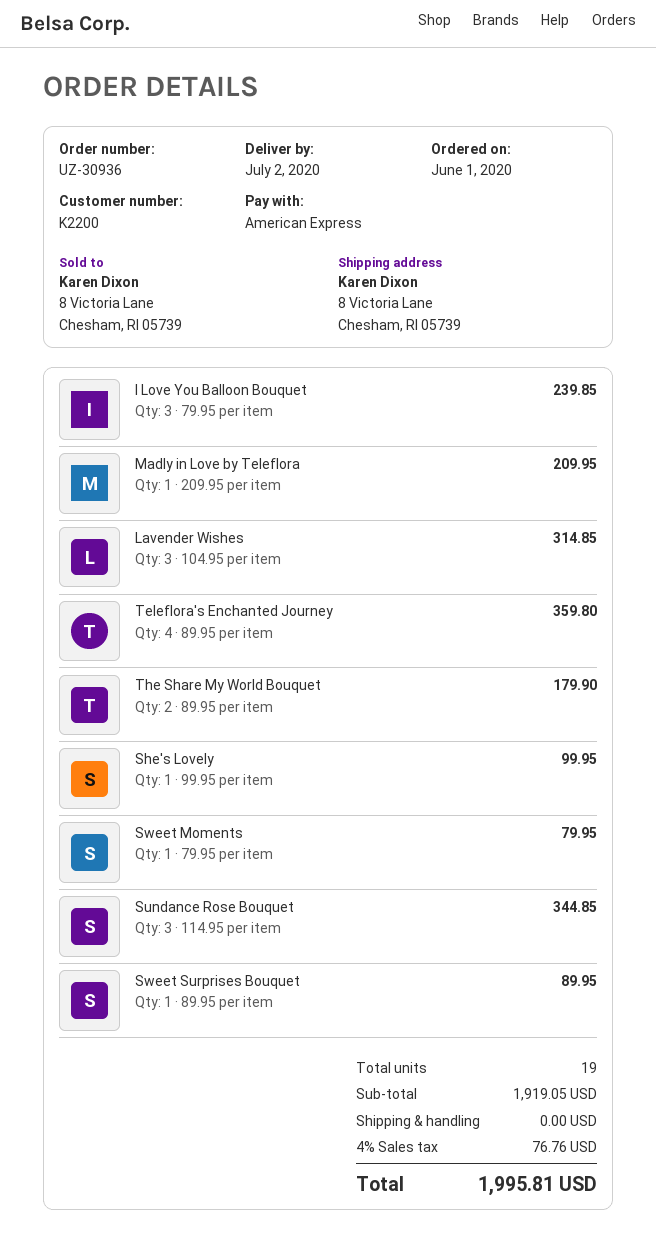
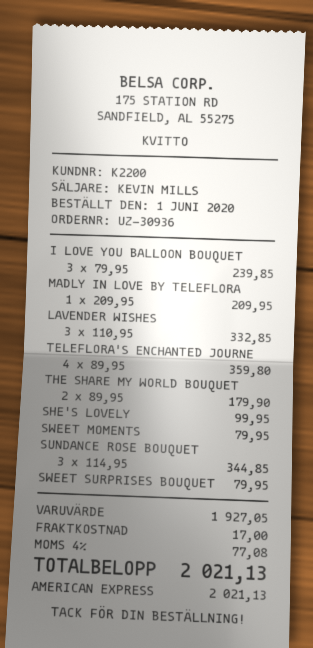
Lavender Wishes: 3 x 104.95 = 314.85 -> 3 x 110.95 = 332.85
Sweet Surprises Bouquet: 1 x 89.95 = 89.95 -> 1 x 79.95 = 79.95
subtotal: 1919.05 -> 1927.05
shipping: 0.00 -> 17.00
tax: 4% = 76.76 -> 4% = 77.08
total: 1995.81 -> 2021.13

